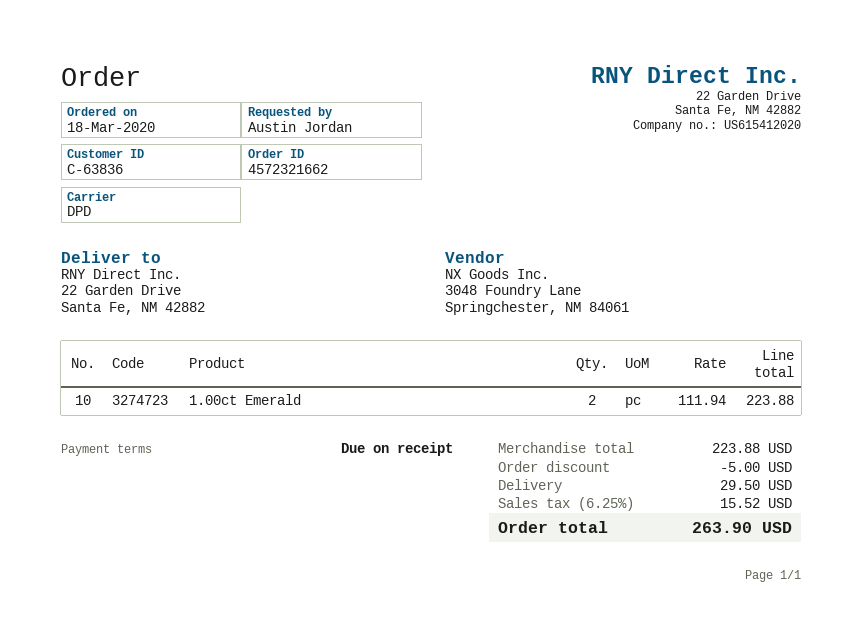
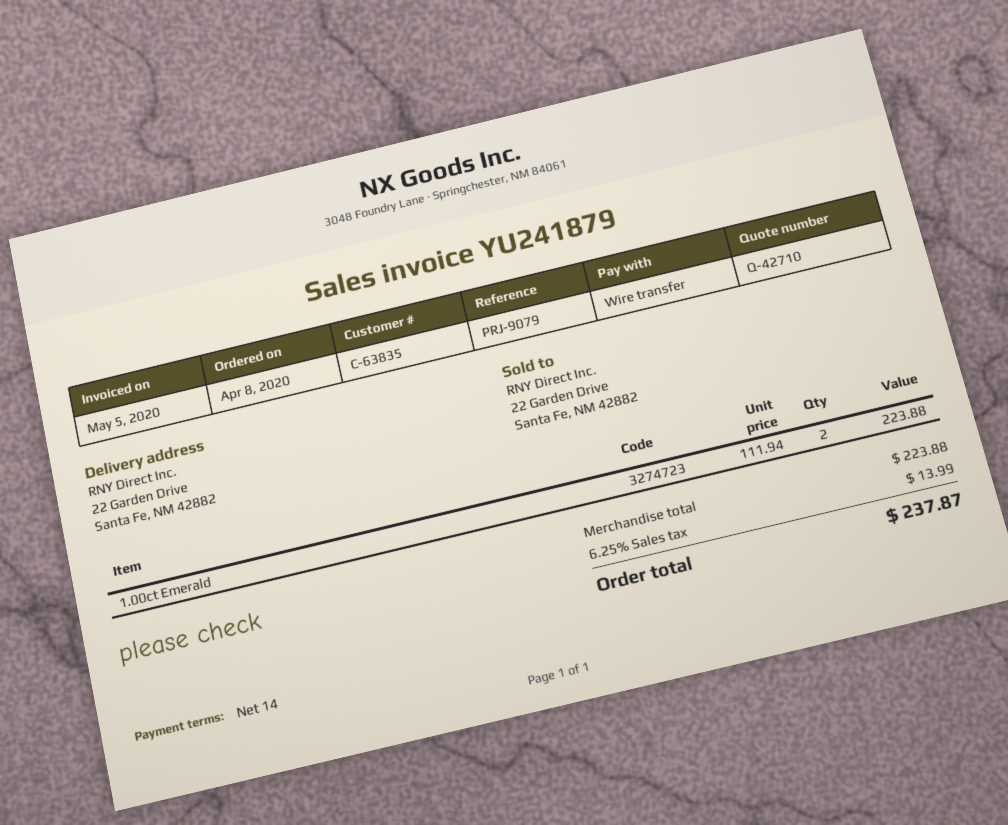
order date: 2020-03-18 -> 2020-04-08
payment terms: on receipt -> 14 days
customer number: C-63836 -> C-63835
discount: 5.00 -> none
shipping: 29.50 -> none
tax: 6.25% = 15.52 -> 6.25% = 13.99
total: 263.90 -> 237.87

